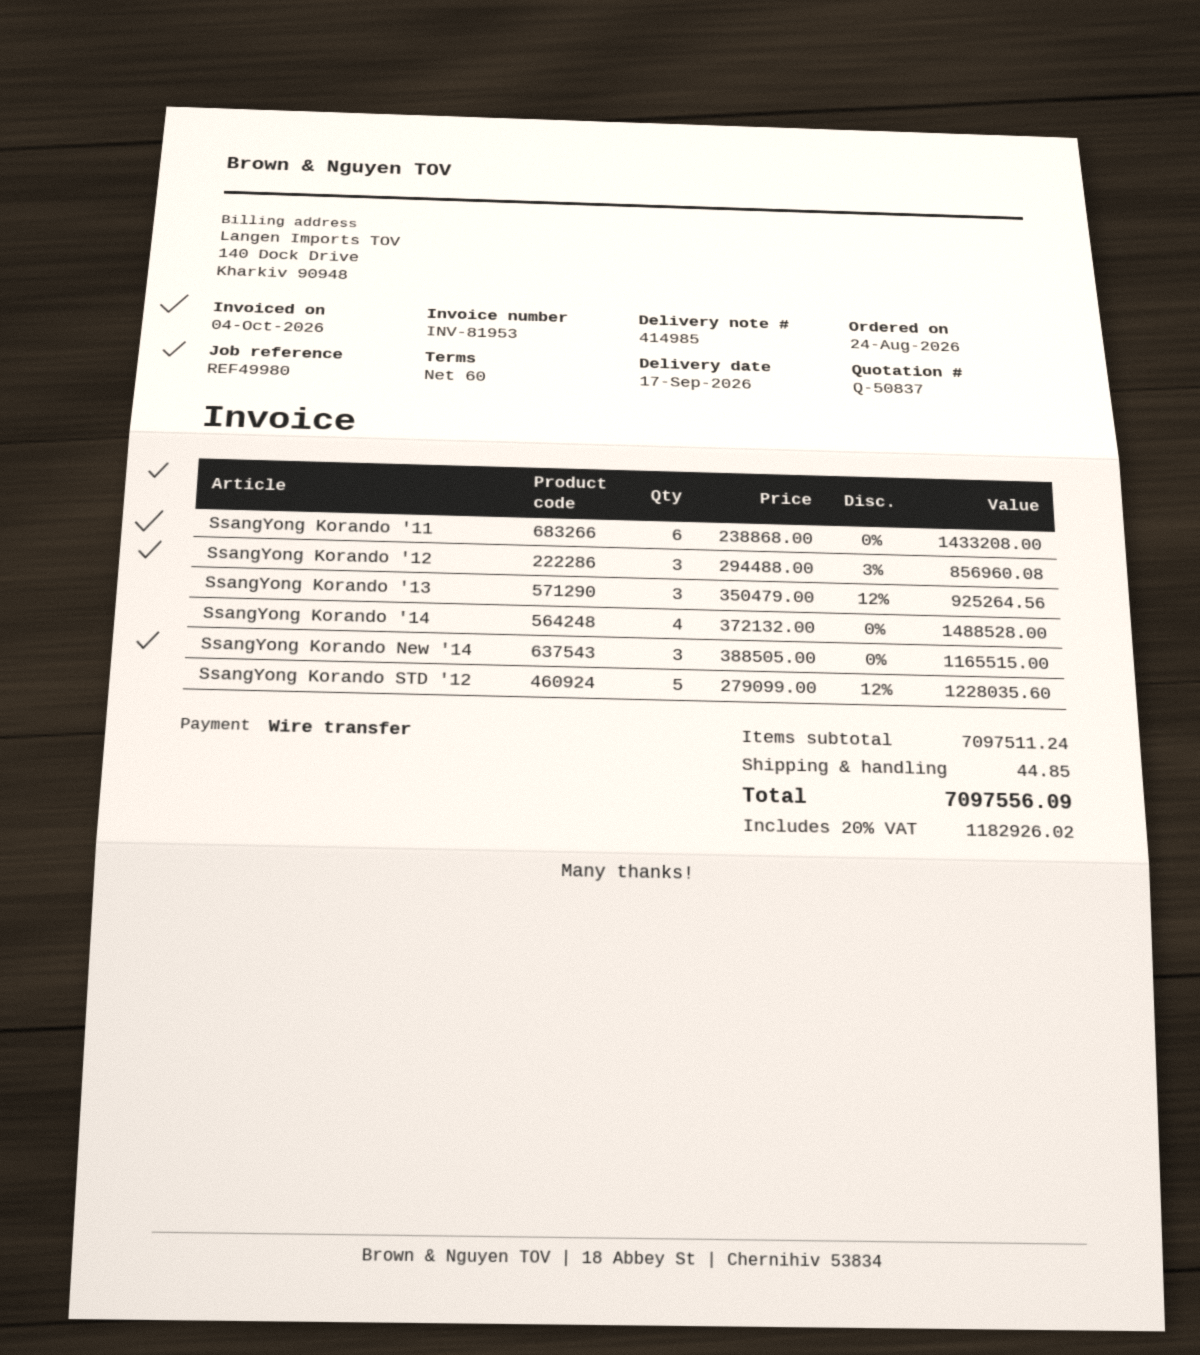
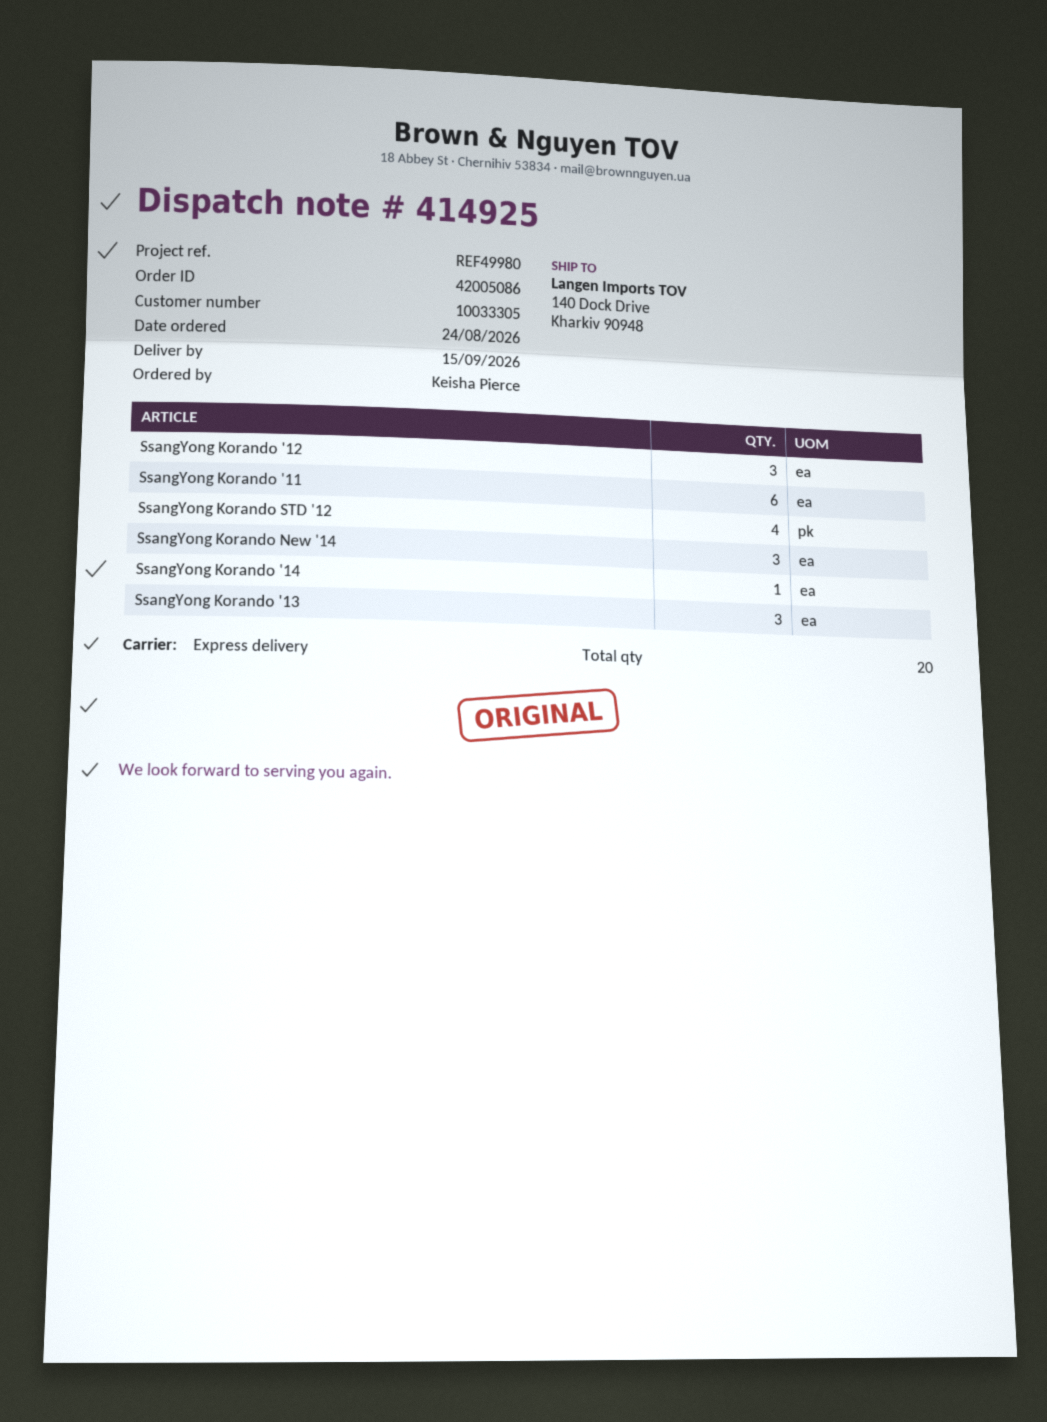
delivery note number: 414985 -> 414925
delivery date: 2026-09-17 -> 2026-09-15
SsangYong Korando '14: 4 -> 1
SsangYong Korando STD '12: 5 -> 4

